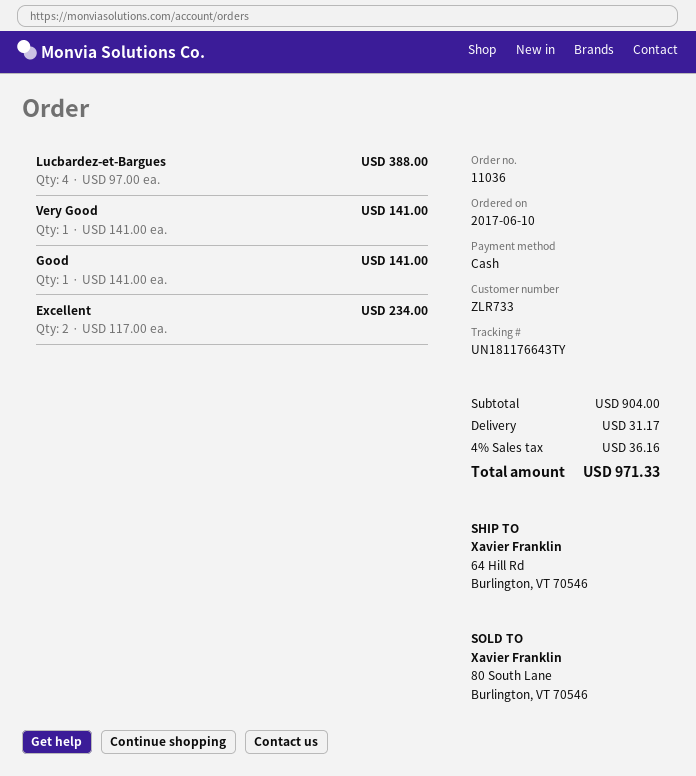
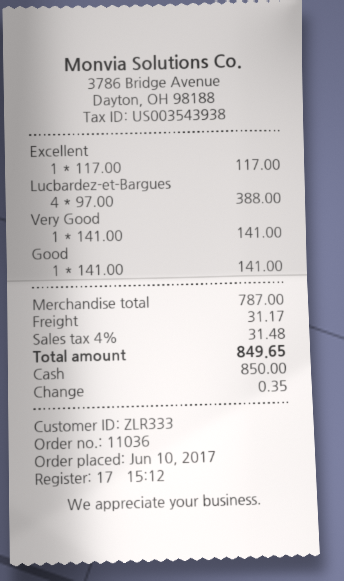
customer number: ZLR733 -> ZLR333
Excellent: 2 x 117.00 = 234.00 -> 1 x 117.00 = 117.00
subtotal: 904.00 -> 787.00
tax: 4% = 36.16 -> 4% = 31.48
total: 971.33 -> 849.65

